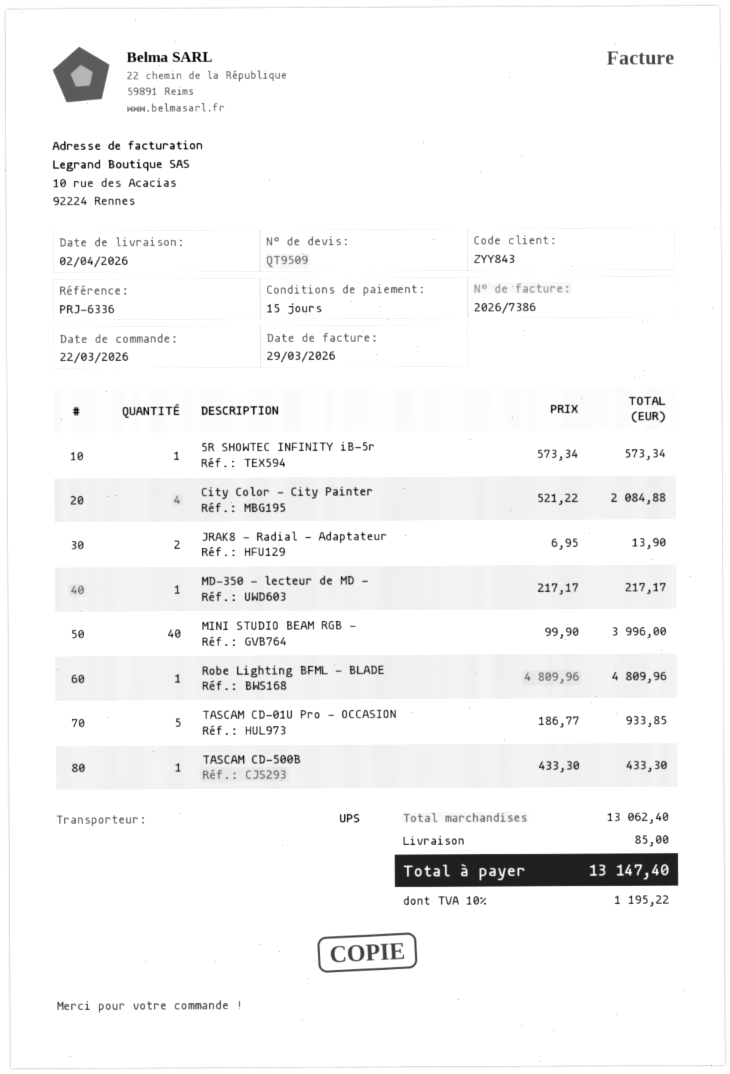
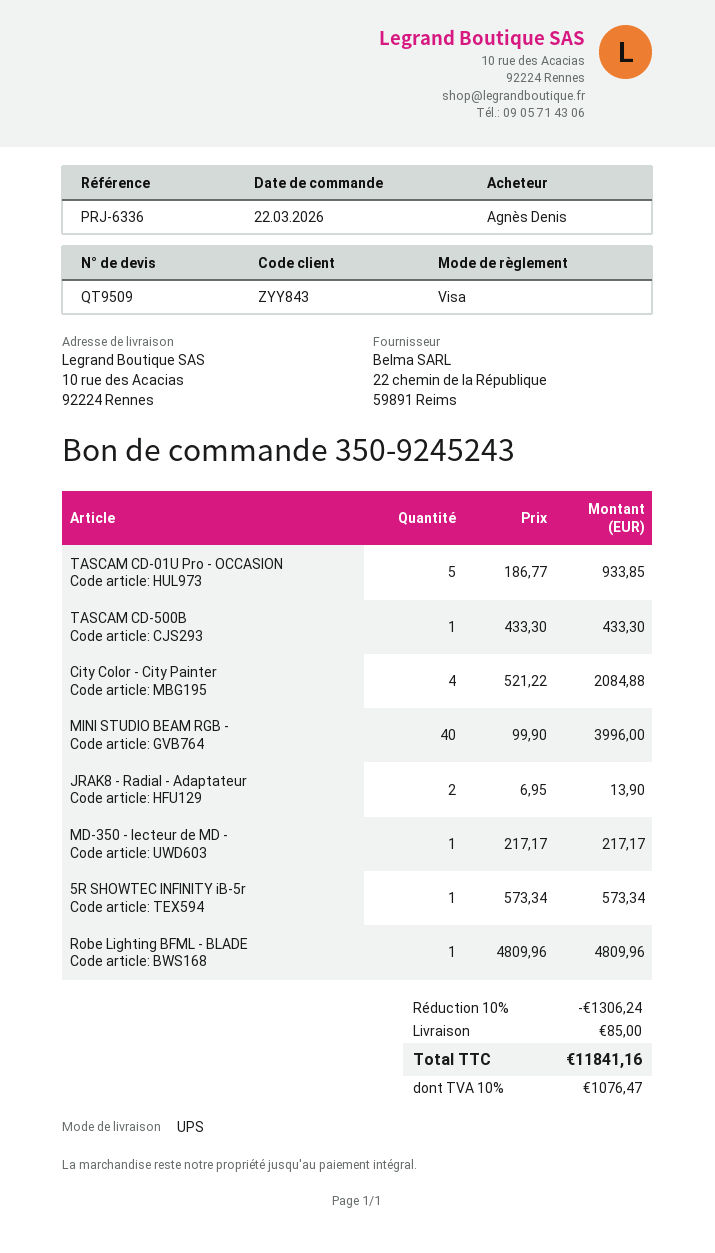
discount: none -> 10% = 1306.24
tax: 10% = 1195.22 -> 10% = 1076.47
total: 13147.40 -> 11841.16

